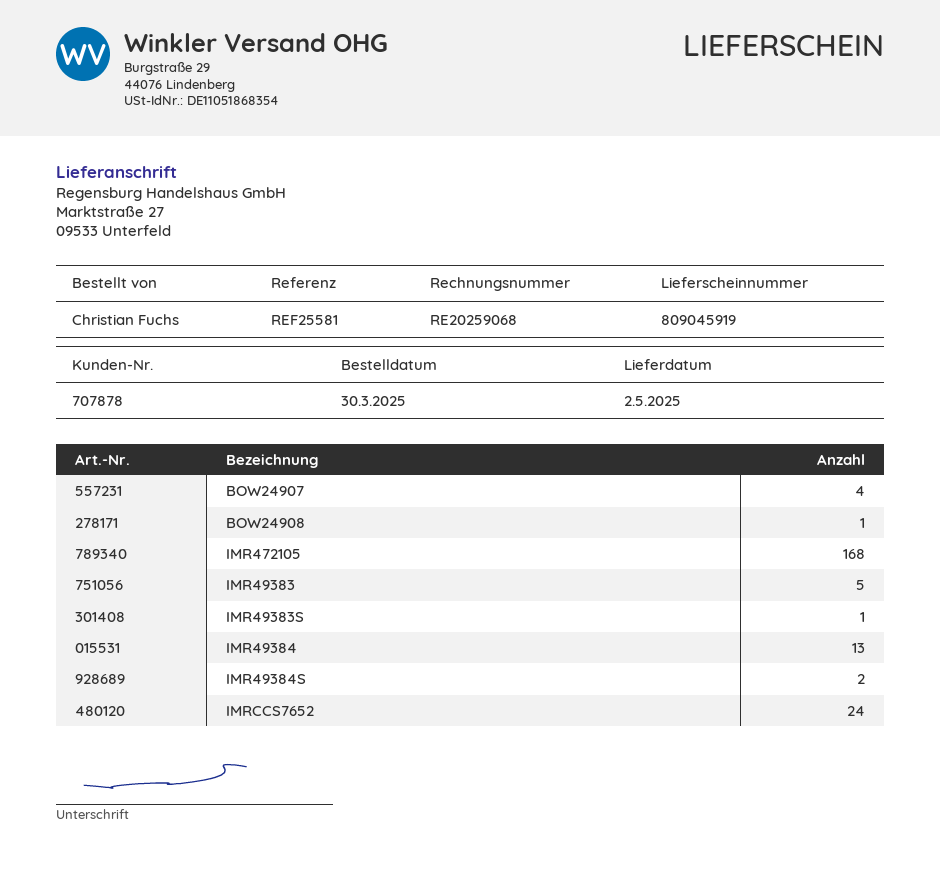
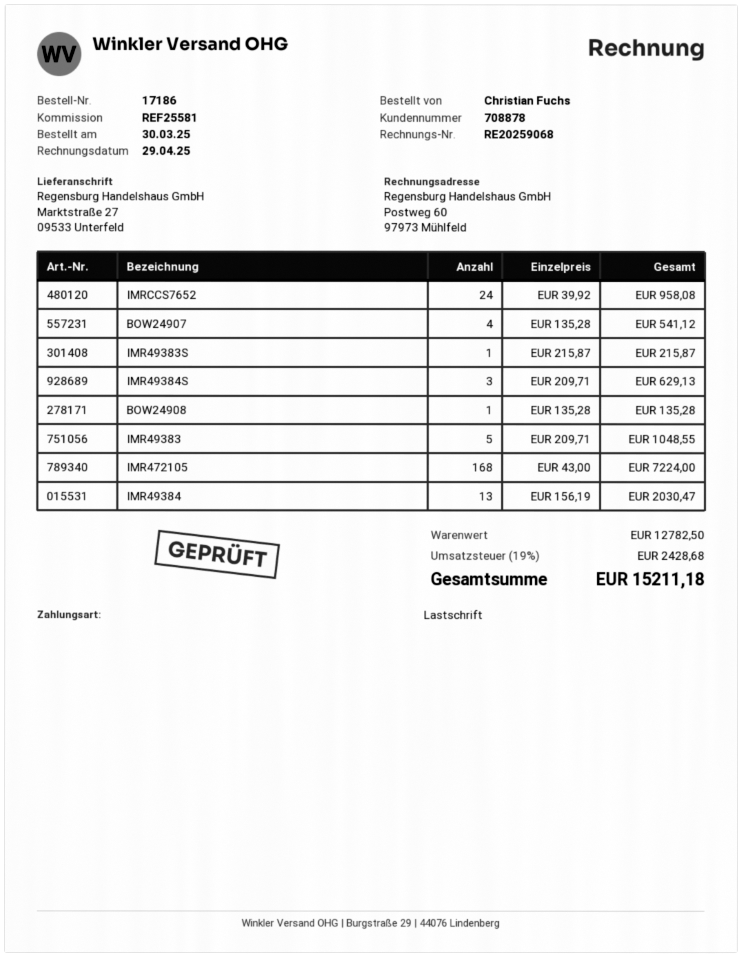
customer number: 707878 -> 708878
IMR49384S: 2 -> 3

